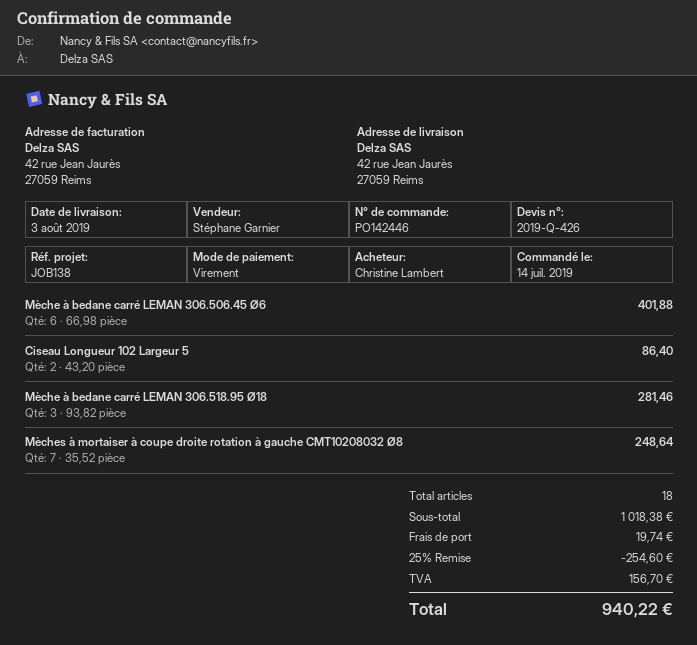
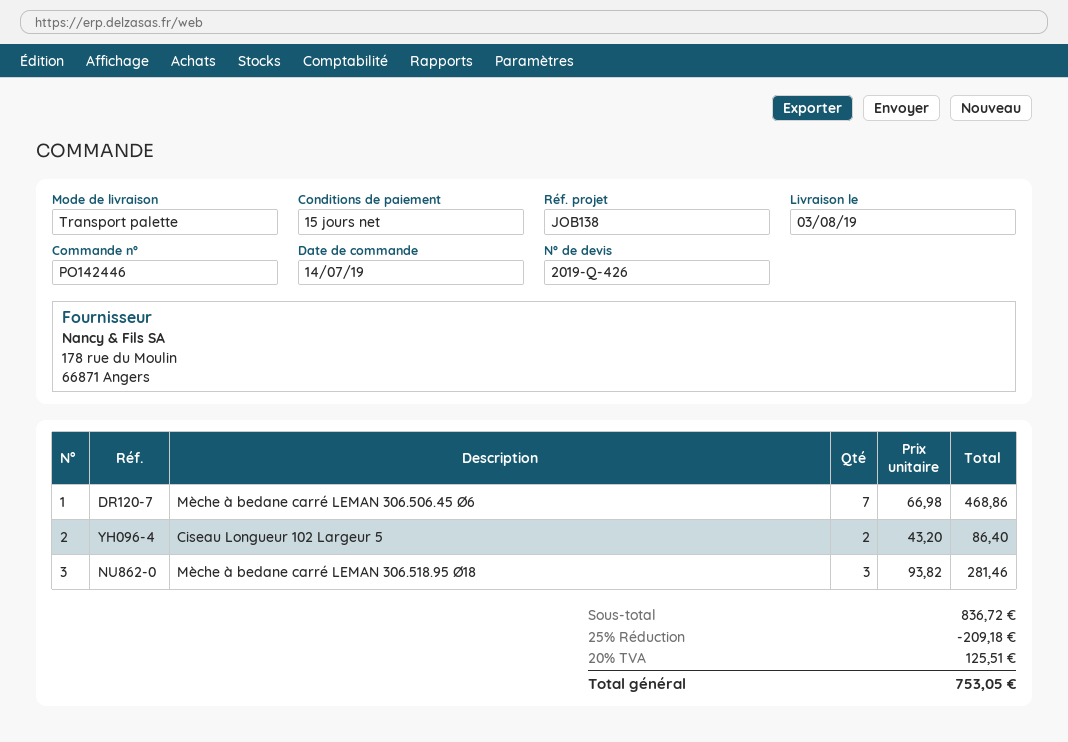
Mèche à bedane carré LEMAN 306.506.45 Ø6: 6 x 66.98 = 401.88 -> 7 x 66.98 = 468.86
Mèches à mortaiser à coupe droite rotation à gauche CMT10208032 Ø8: 7 x 35.52 = 248.64 -> none
subtotal: 1018.38 -> 836.72
discount: 25% = 254.60 -> 25% = 209.18
shipping: 19.74 -> none
tax: 156.70 -> 125.51
total: 940.22 -> 753.05

